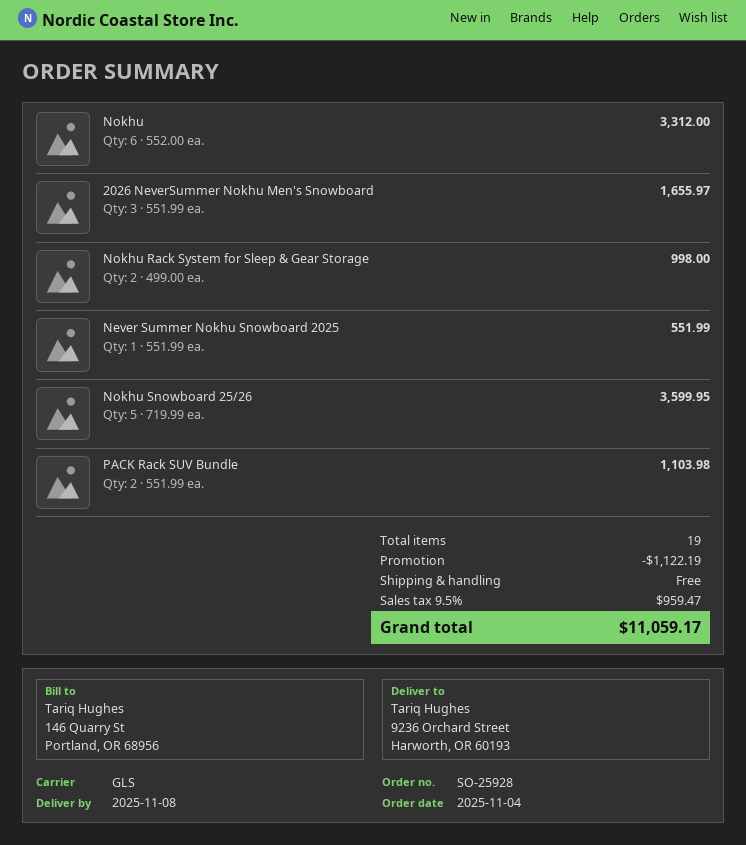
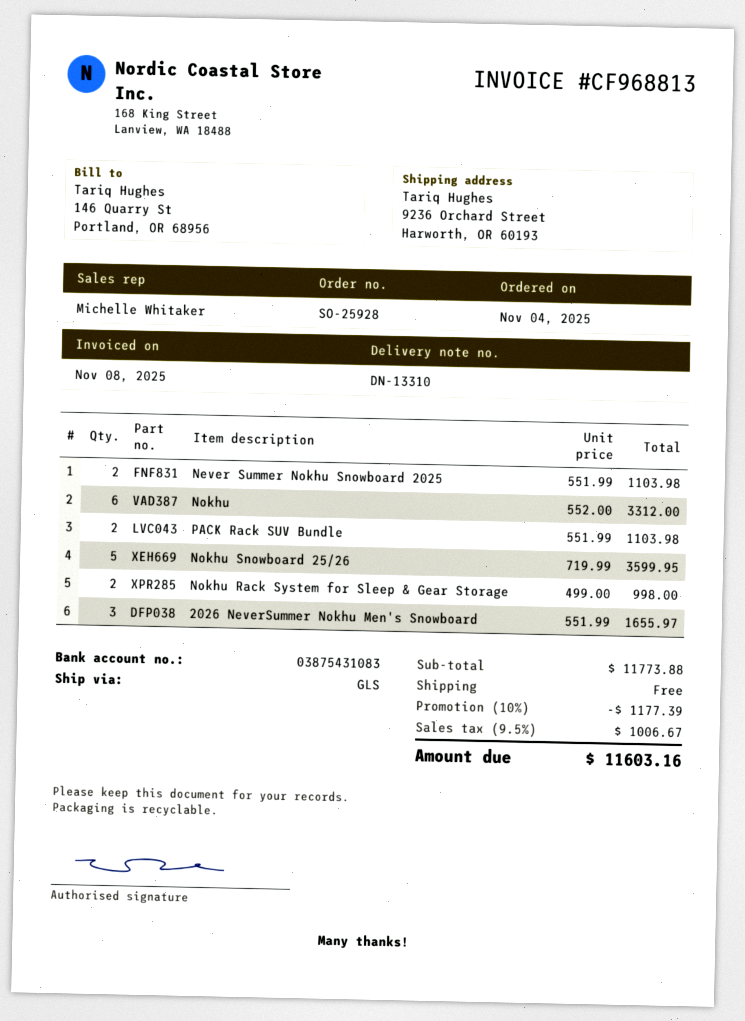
Never Summer Nokhu Snowboard 2025: 1 x 551.99 = 551.99 -> 2 x 551.99 = 1103.98
discount: 1122.19 -> 1177.39
tax: 9.5% = 959.47 -> 9.5% = 1006.67
total: 11059.17 -> 11603.16

